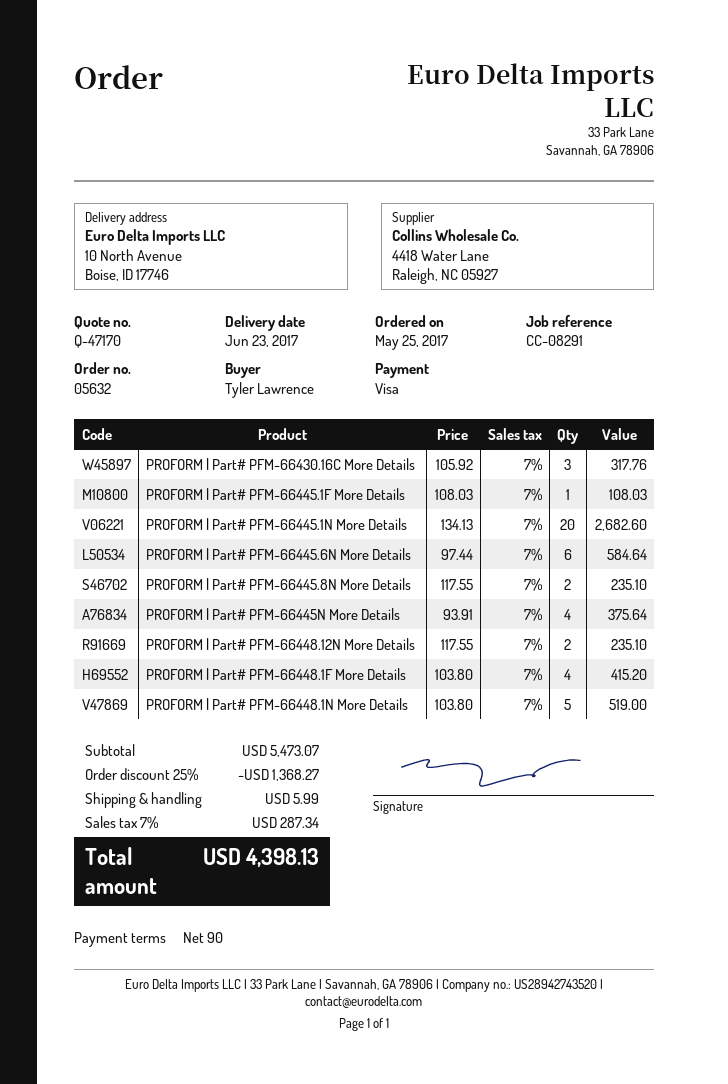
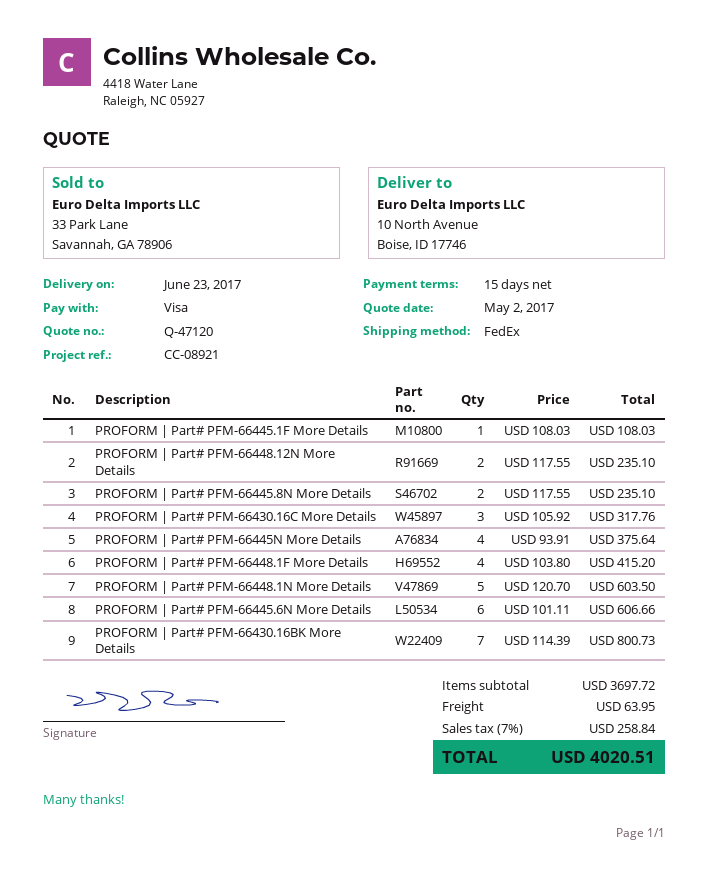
quote number: Q-47170 -> Q-47120
payment terms: 90 days -> 15 days
reference: CC-08291 -> CC-08921
PROFORM | Part# PFM-66445.1N More Details: 20 x 134.13 = 2682.60 -> none
PROFORM | Part# PFM-66445.6N More Details: 6 x 97.44 = 584.64 -> 6 x 101.11 = 606.66
PROFORM | Part# PFM-66448.1N More Details: 5 x 103.80 = 519.00 -> 5 x 120.70 = 603.50
PROFORM | Part# PFM-66430.16BK More Details: none -> 7 x 114.39 = 800.73
subtotal: 5473.07 -> 3697.72
discount: 25% = 1368.27 -> none
shipping: 5.99 -> 63.95
tax: 7% = 287.34 -> 7% = 258.84
total: 4398.13 -> 4020.51

